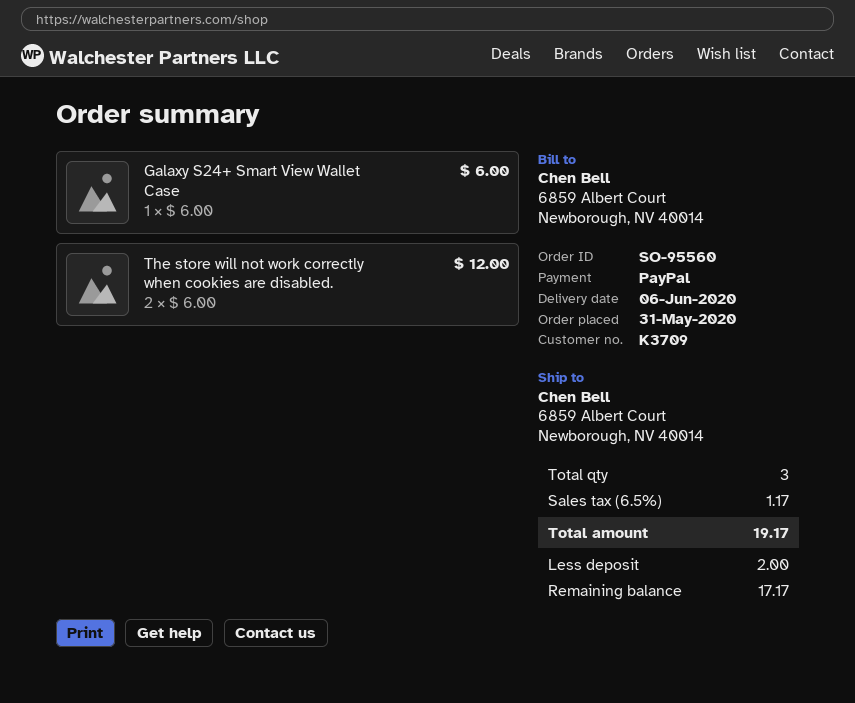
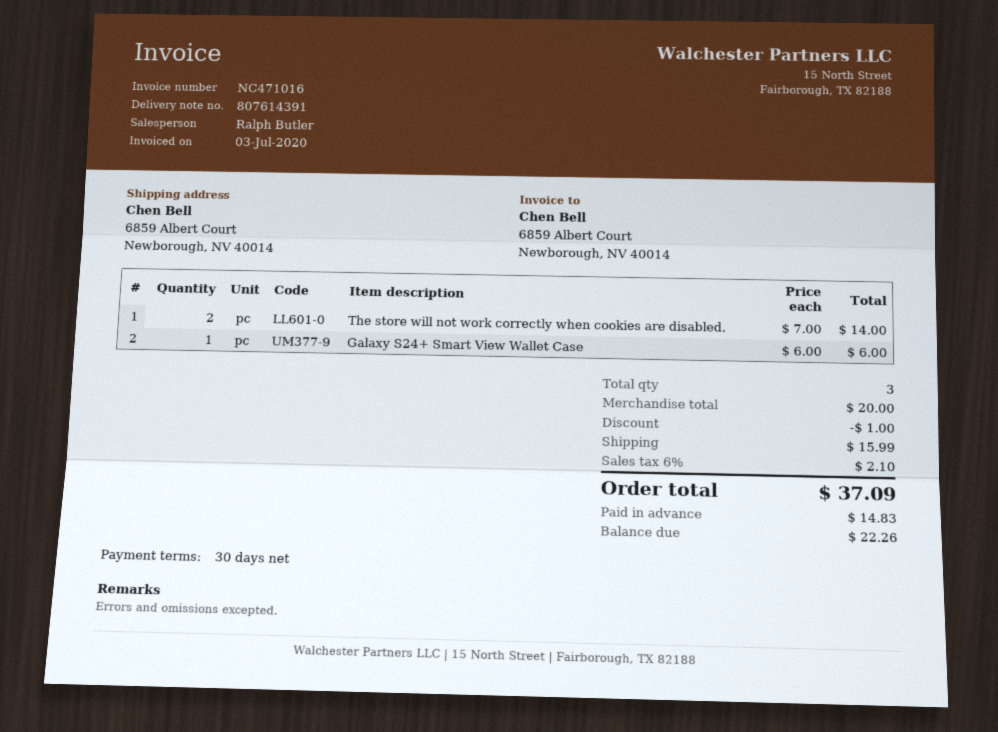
The store will not work correctly when cookies are disabled.: 2 x 6.00 = 12.00 -> 2 x 7.00 = 14.00
discount: none -> 1.00
shipping: none -> 15.99
tax: 6.5% = 1.17 -> 6% = 2.10
total: 19.17 -> 37.09
deposit: 2.00 -> 14.83
balance: 17.17 -> 22.26

